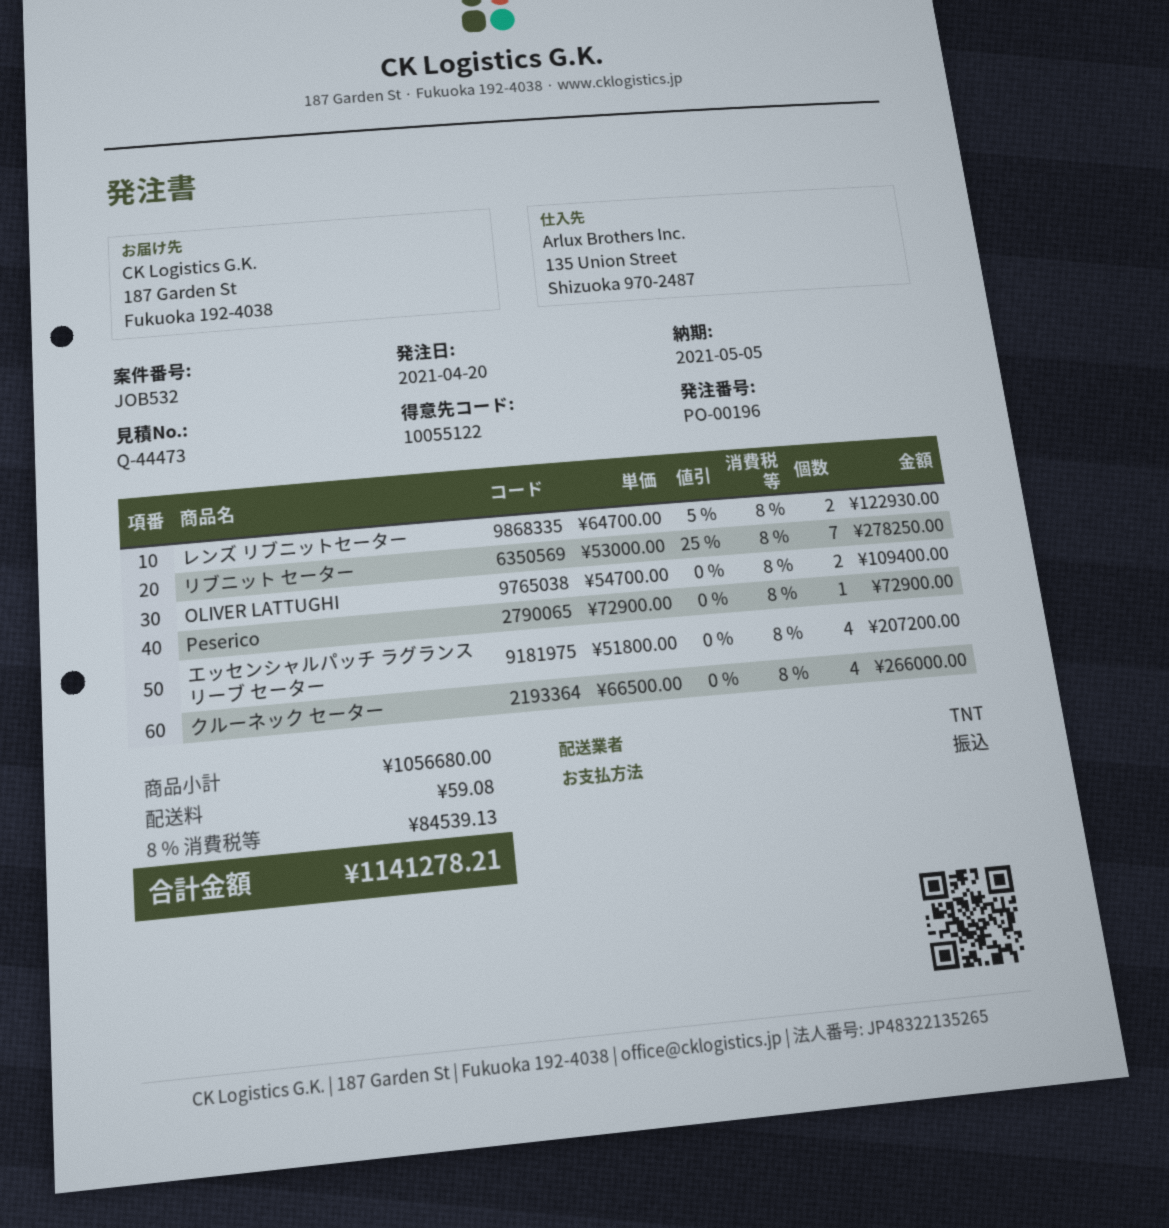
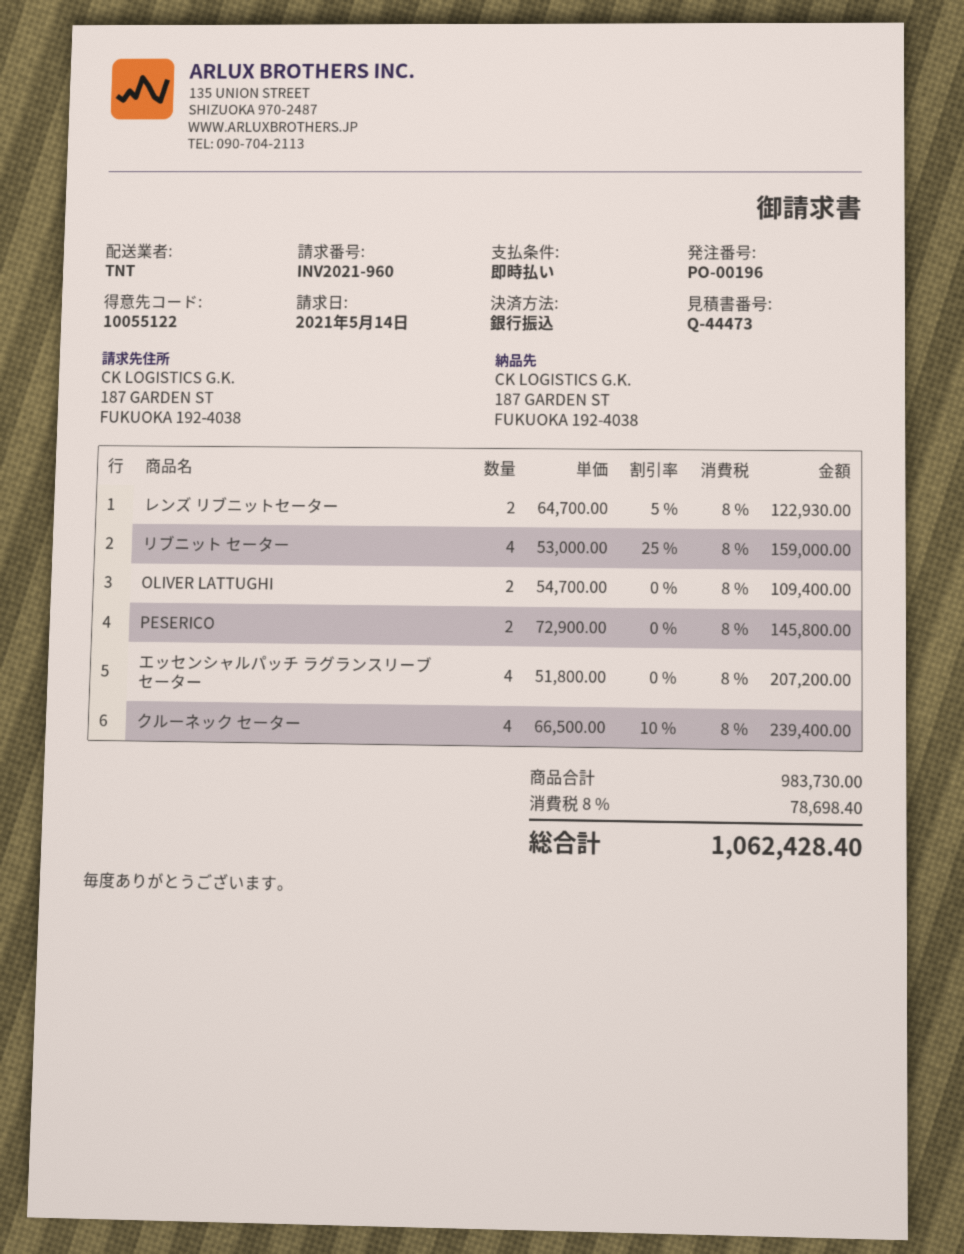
リブニット セーター: 7 x 53000.00 - 25% = 278250.00 -> 4 x 53000.00 - 25% = 159000.00
Peserico: 1 x 72900.00 = 72900.00 -> 2 x 72900.00 = 145800.00
クルーネック セーター: 4 x 66500.00 = 266000.00 -> 4 x 66500.00 - 10% = 239400.00
subtotal: 1056680.00 -> 983730.00
shipping: 59.08 -> none
tax: 8% = 84539.13 -> 8% = 78698.40
total: 1141278.21 -> 1062428.40

